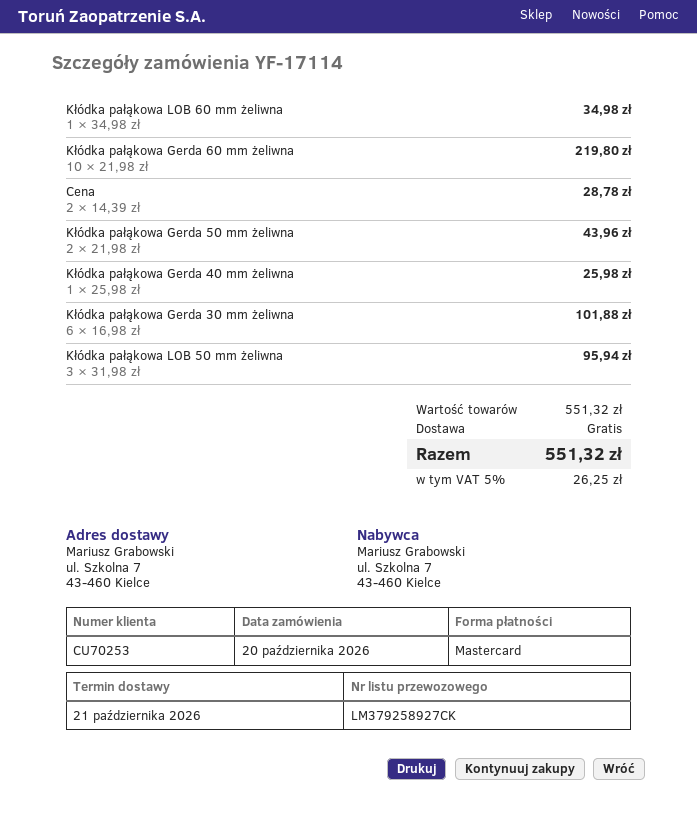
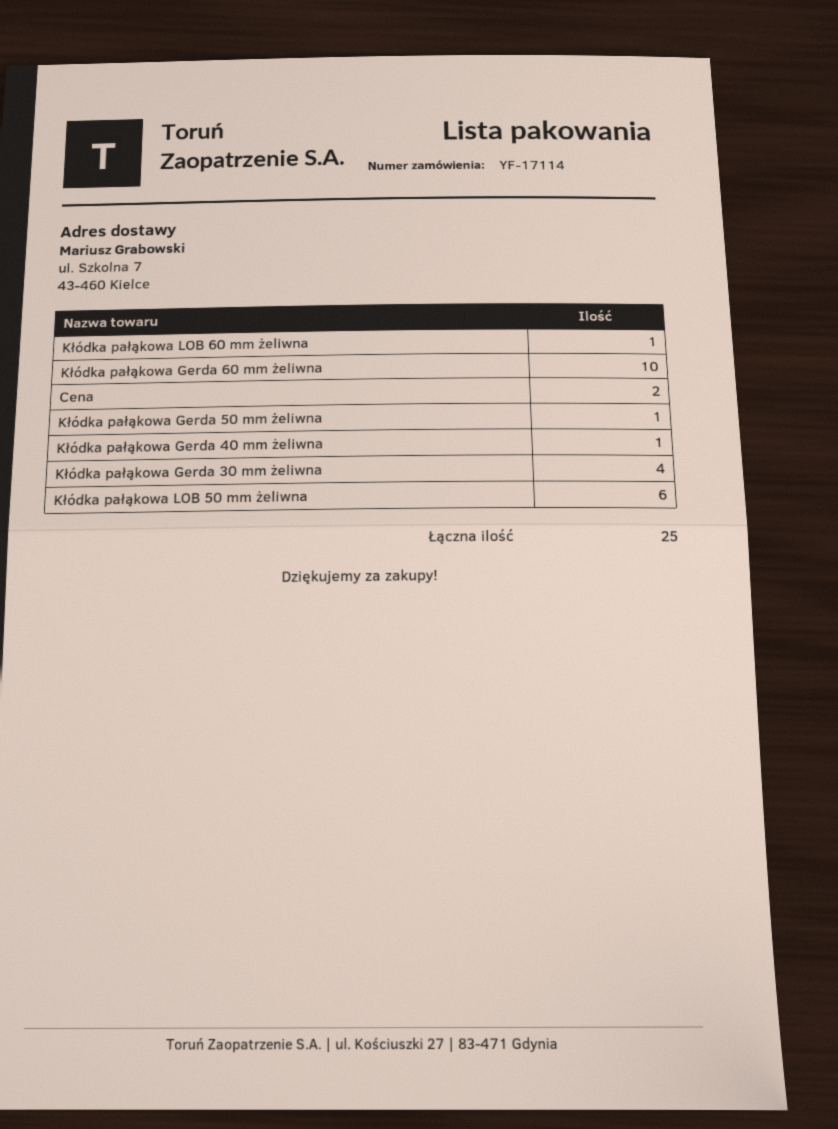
Kłódka pałąkowa Gerda 50 mm żeliwna: 2 -> 1
Kłódka pałąkowa Gerda 30 mm żeliwna: 6 -> 4
Kłódka pałąkowa LOB 50 mm żeliwna: 3 -> 6

